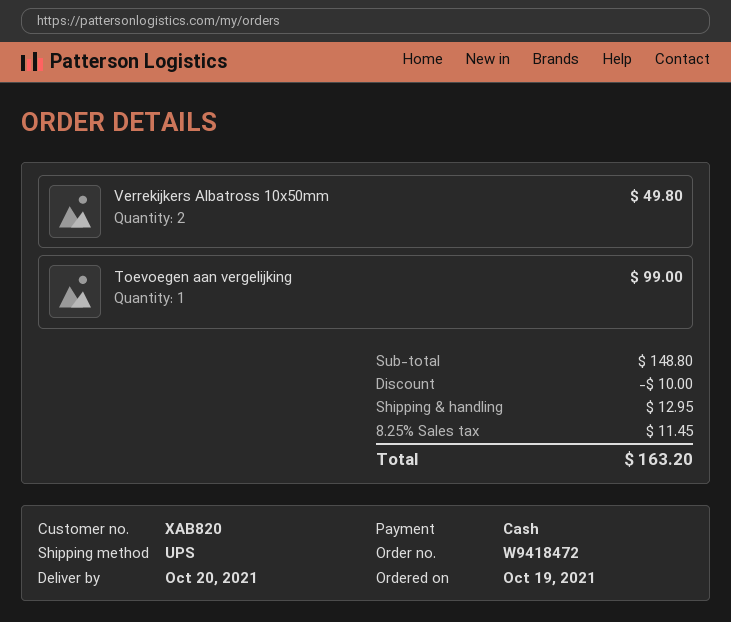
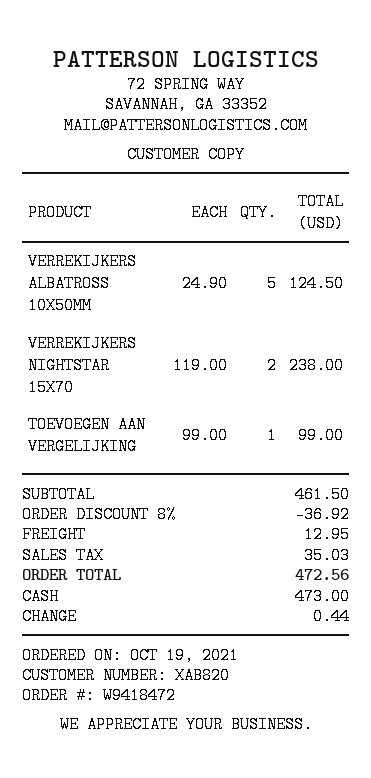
Verrekijkers Albatross 10x50mm: 2 for 49.80 -> 5 for 124.50
VERREKIJKERS NIGHTSTAR 15X70: none -> 2 for 238.00
subtotal: 148.80 -> 461.50
discount: 10.00 -> 36.92
tax: 11.45 -> 35.03
total: 163.20 -> 472.56

